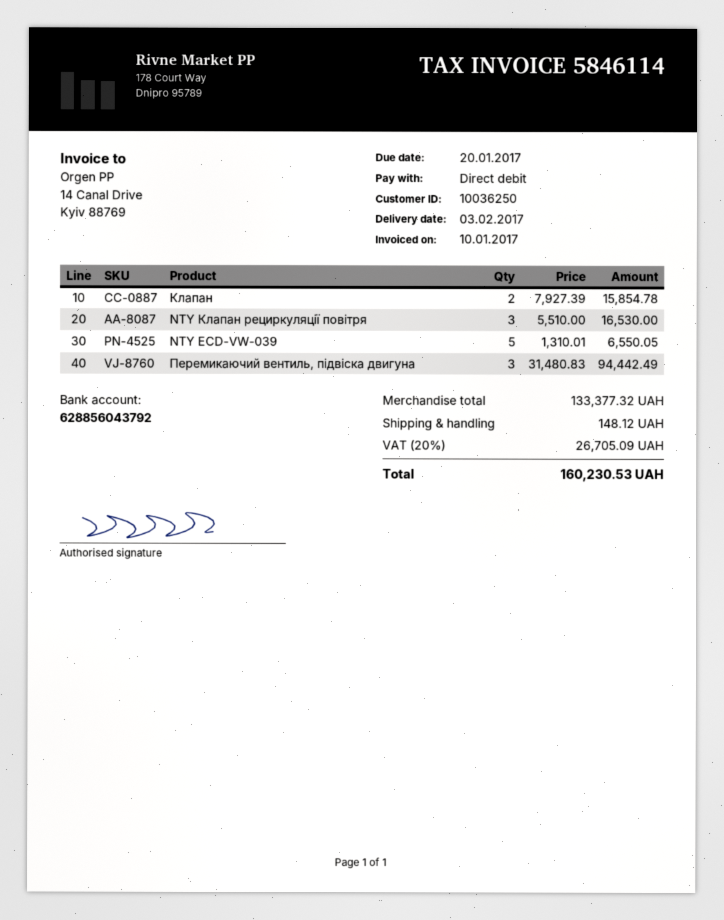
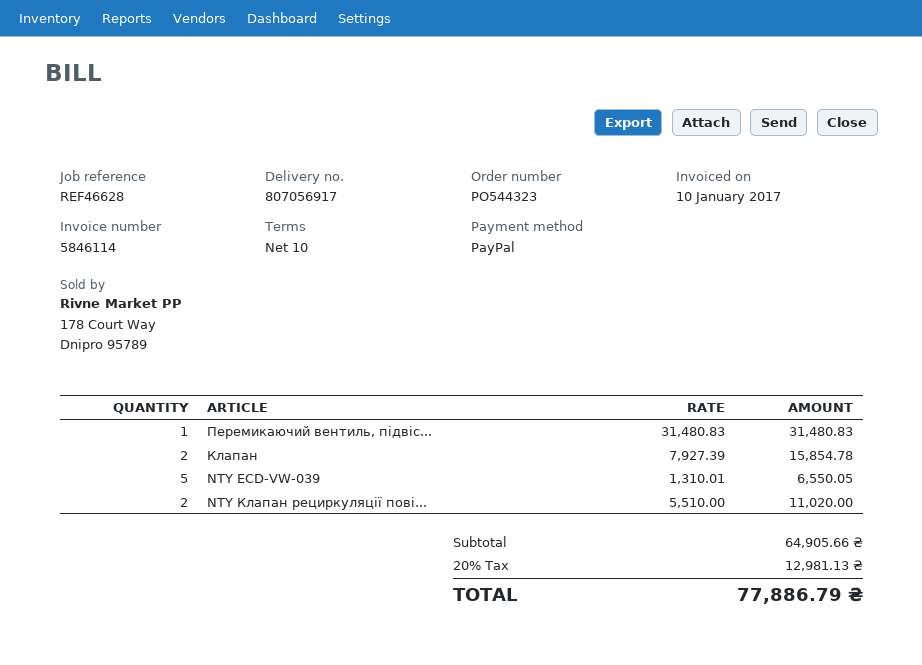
payment method: direct debit -> PayPal
NTY Клапан рециркуляції повітря: 3 x 5510.00 = 16530.00 -> 2 x 5510.00 = 11020.00
Перемикаючий вентиль, підвіска двигуна: 3 x 31480.83 = 94442.49 -> 1 x 31480.83 = 31480.83
subtotal: 133377.32 -> 64905.66
shipping: 148.12 -> none
tax: 20% = 26705.09 -> 20% = 12981.13
total: 160230.53 -> 77886.79

